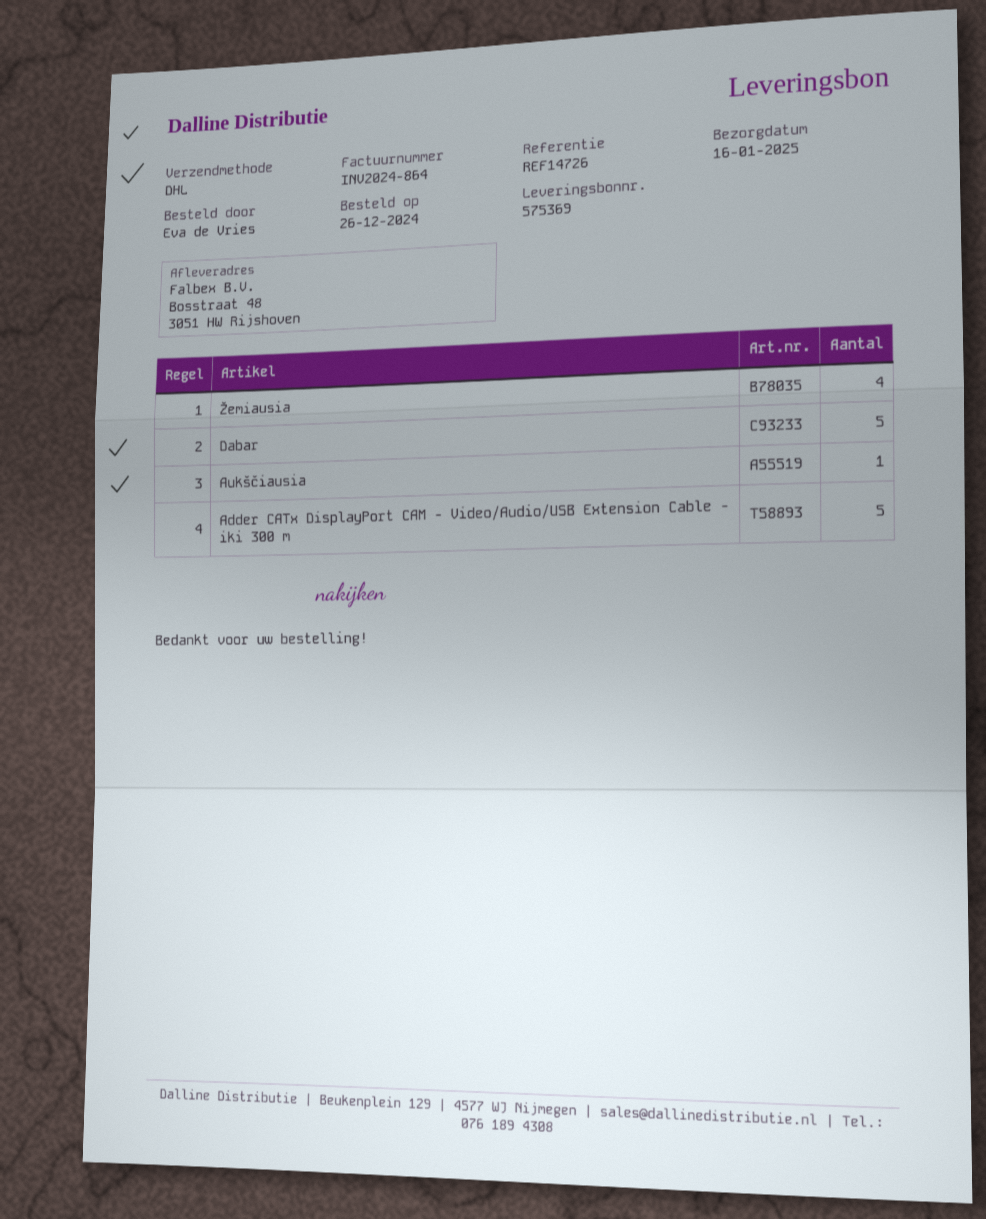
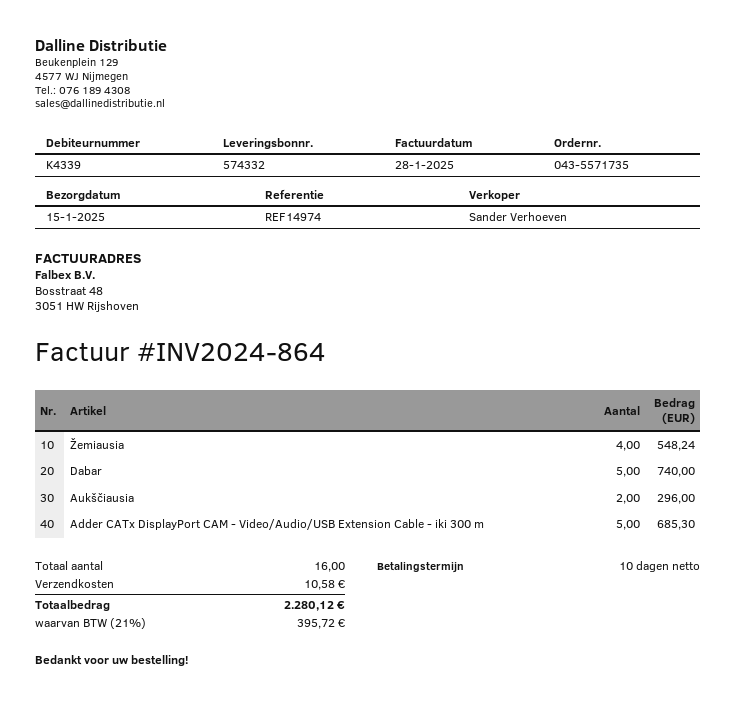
delivery note number: 575369 -> 574332
delivery date: 2025-01-16 -> 2025-01-15
reference: REF14726 -> REF14974
Aukščiausia: 1 -> 2

